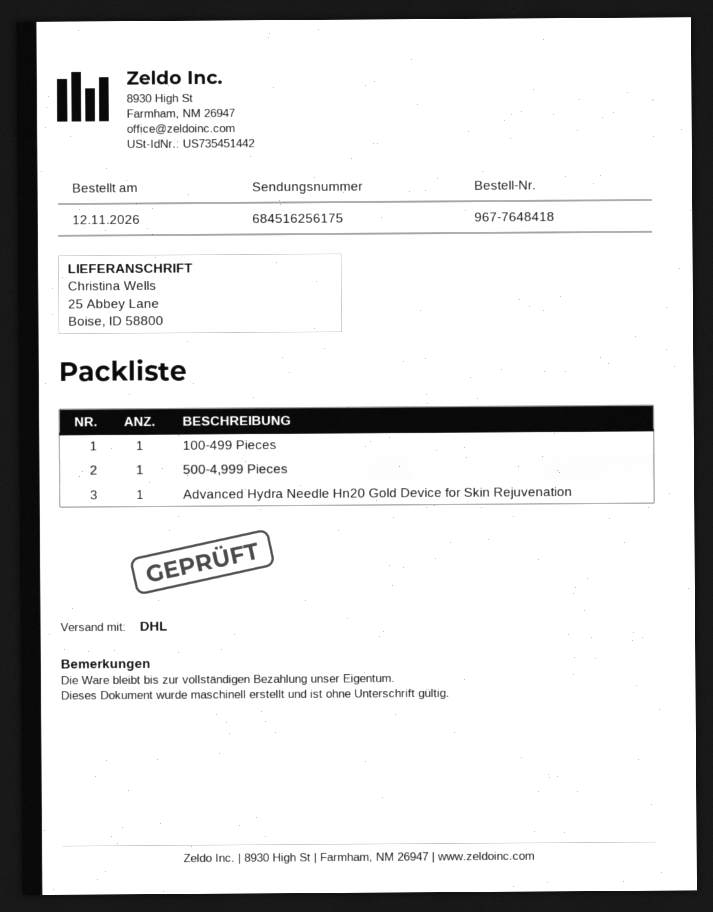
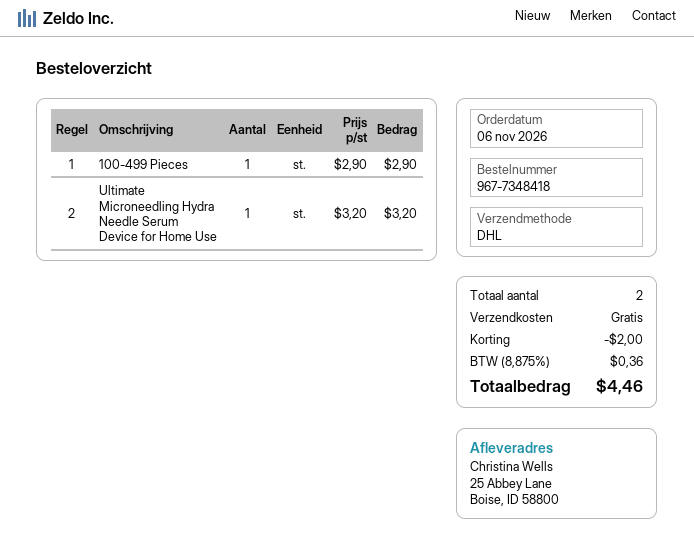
order number: 967-7648418 -> 967-7348418
order date: 2026-11-12 -> 2026-11-06
500-4,999 Pieces: 1 -> none
Advanced Hydra Needle Hn20 Gold Device for Skin Rejuvenation: 1 -> none
Ultimate Microneedling Hydra Needle Serum Device for Home Use: none -> 1

